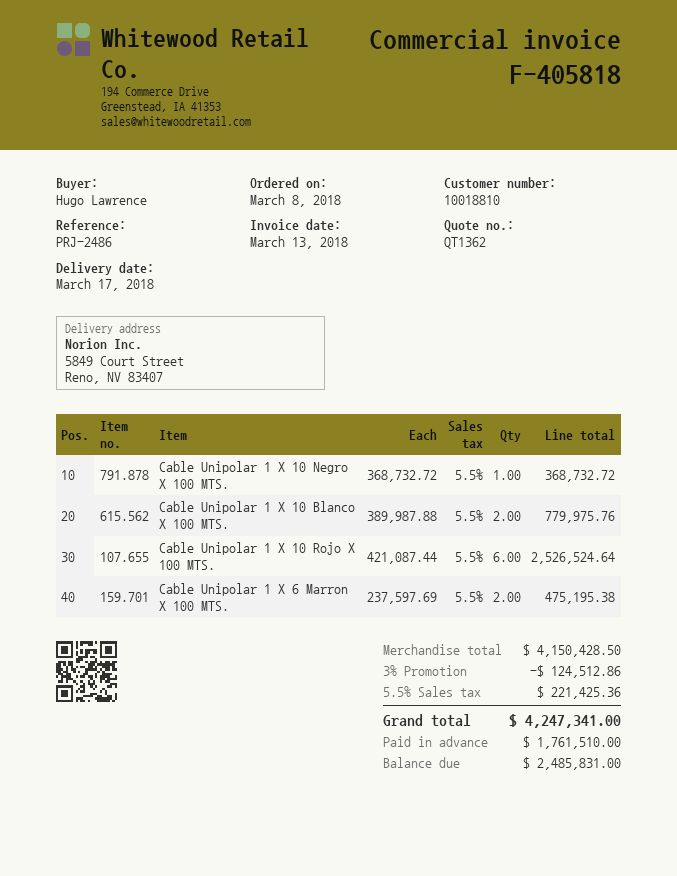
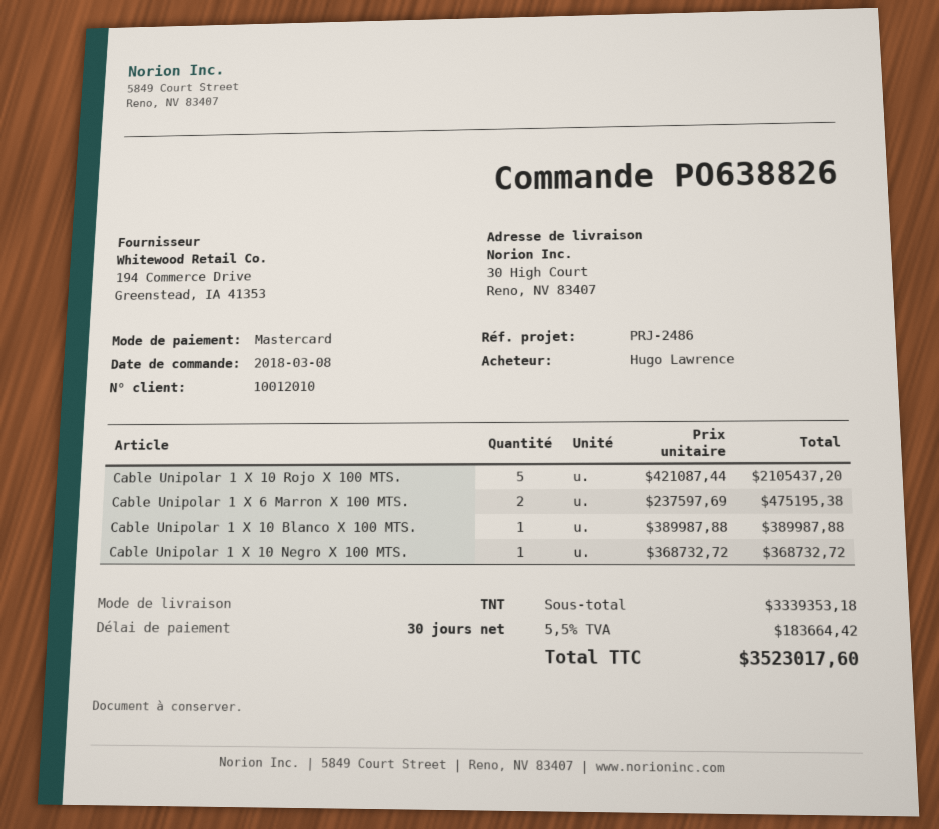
customer number: 10018810 -> 10012010
ship to: 5849 Court Street, Reno, NV 83407 -> 30 High Court, Reno, NV 83407
Cable Unipolar 1 X 10 Blanco X 100 MTS.: 2 x 389987.88 = 779975.76 -> 1 x 389987.88 = 389987.88
Cable Unipolar 1 X 10 Rojo X 100 MTS.: 6 x 421087.44 = 2526524.64 -> 5 x 421087.44 = 2105437.20
subtotal: 4150428.50 -> 3339353.18
discount: 3% = 124512.86 -> none
tax: 5.5% = 221425.36 -> 5.5% = 183664.42
total: 4247341.00 -> 3523017.60

